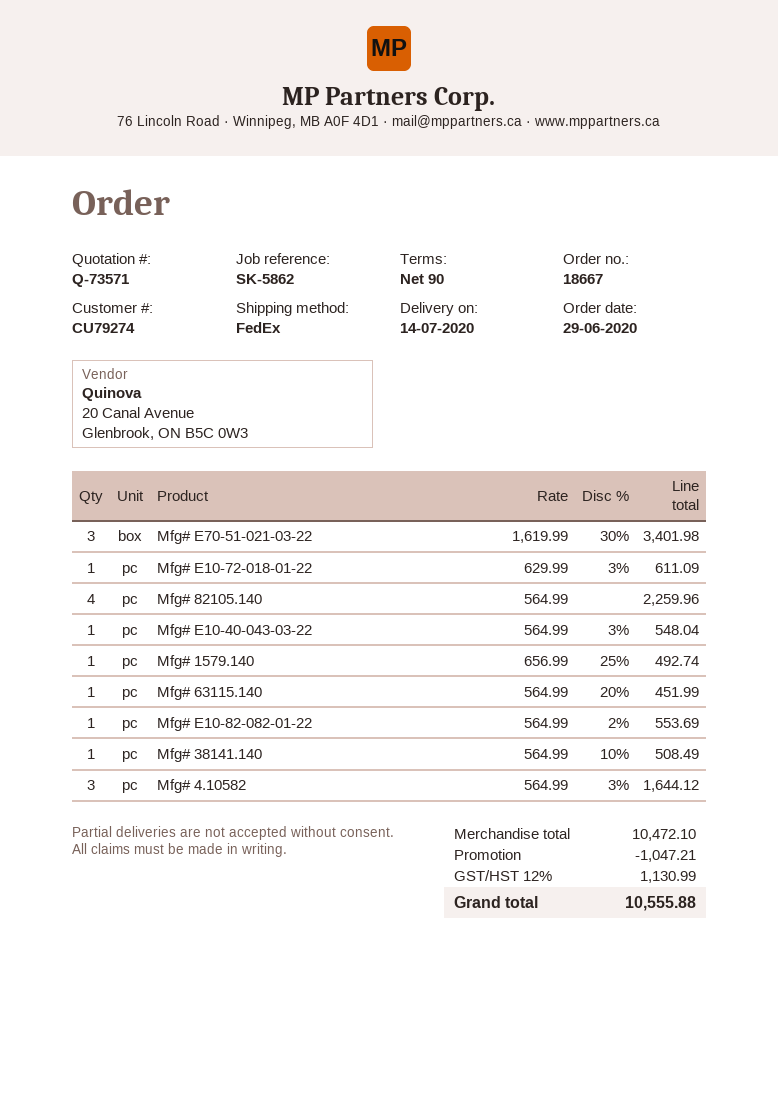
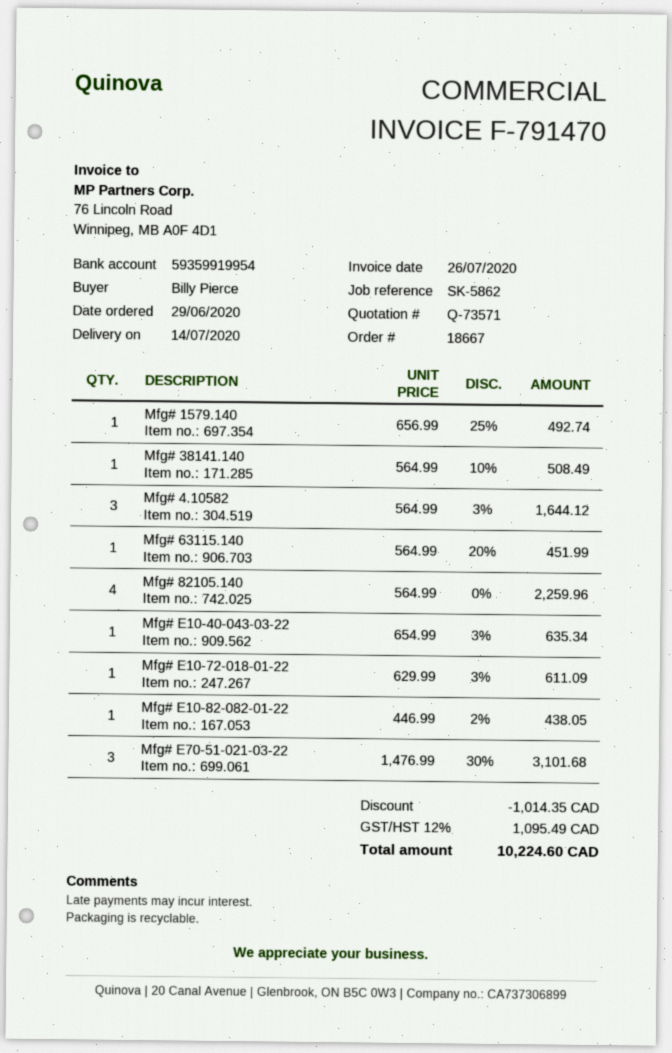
Mfg# E70-51-021-03-22: 3 x 1619.99 - 30% = 3401.98 -> 3 x 1476.99 - 30% = 3101.68
Mfg# E10-40-043-03-22: 1 x 564.99 - 3% = 548.04 -> 1 x 654.99 - 3% = 635.34
Mfg# E10-82-082-01-22: 1 x 564.99 - 2% = 553.69 -> 1 x 446.99 - 2% = 438.05
discount: 1047.21 -> 1014.35
tax: 12% = 1130.99 -> 12% = 1095.49
total: 10555.88 -> 10224.60

